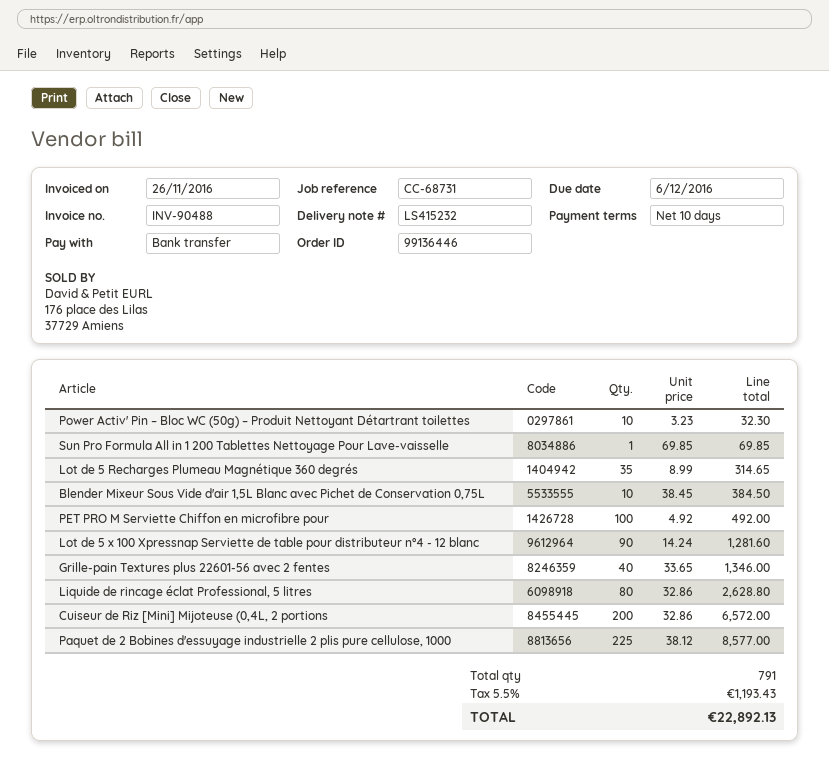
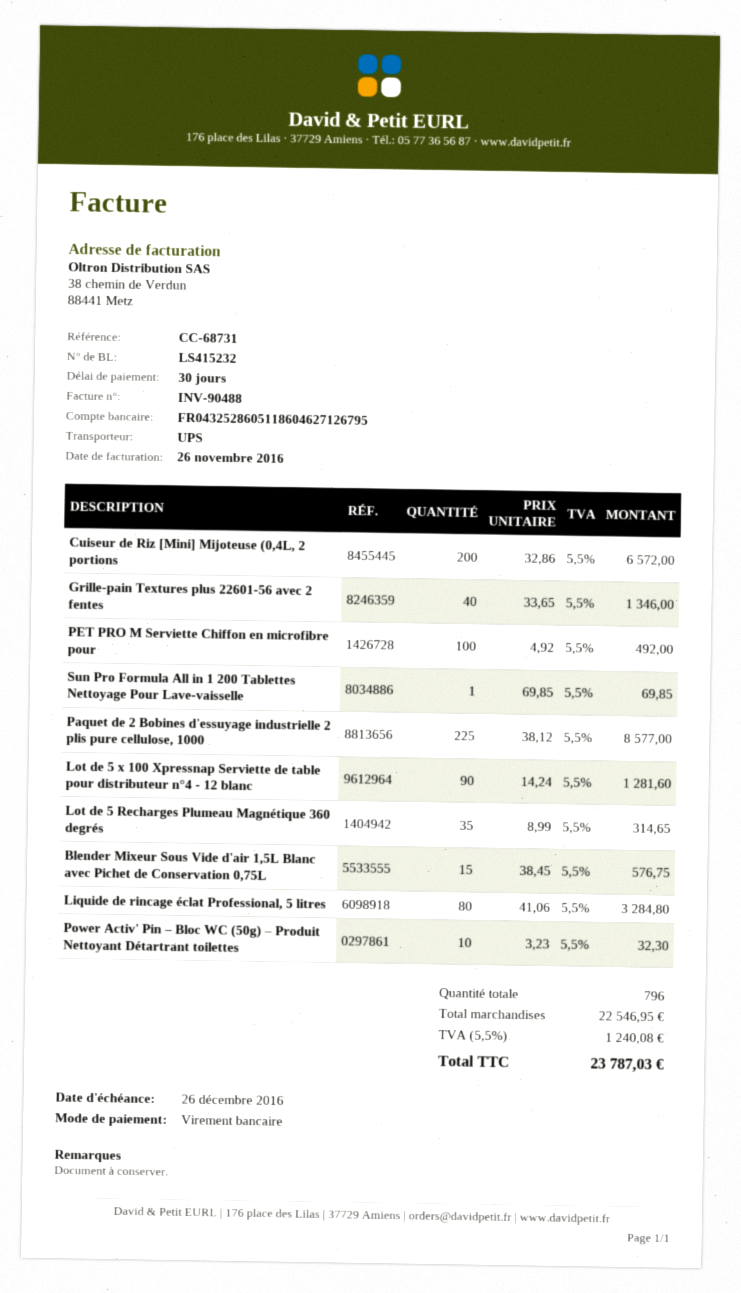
payment terms: 10 days -> 30 days
due date: 2016-12-06 -> 2016-12-26
Blender Mixeur Sous Vide d'air 1,5L Blanc avec Pichet de Conservation 0,75L: 10 x 38.45 = 384.50 -> 15 x 38.45 = 576.75
Liquide de rincage éclat Professional, 5 litres: 80 x 32.86 = 2628.80 -> 80 x 41.06 = 3284.80
total quantity: 791 -> 796
tax: 5.5% = 1193.43 -> 5.5% = 1240.08
total: 22892.13 -> 23787.03

